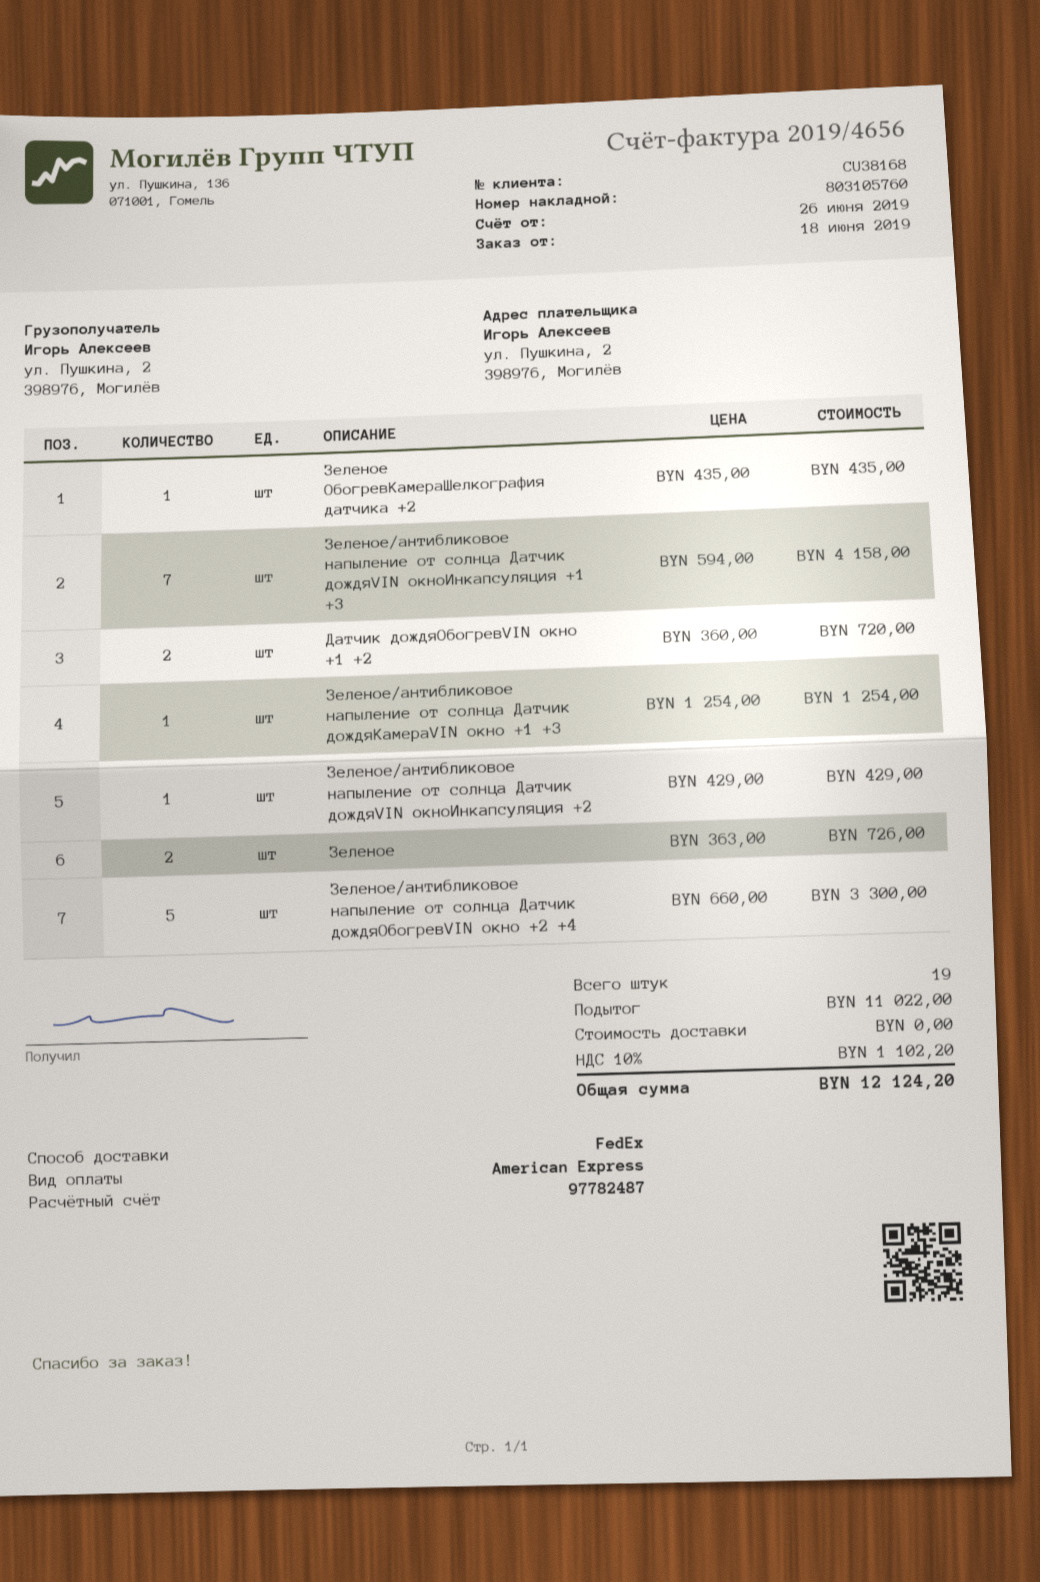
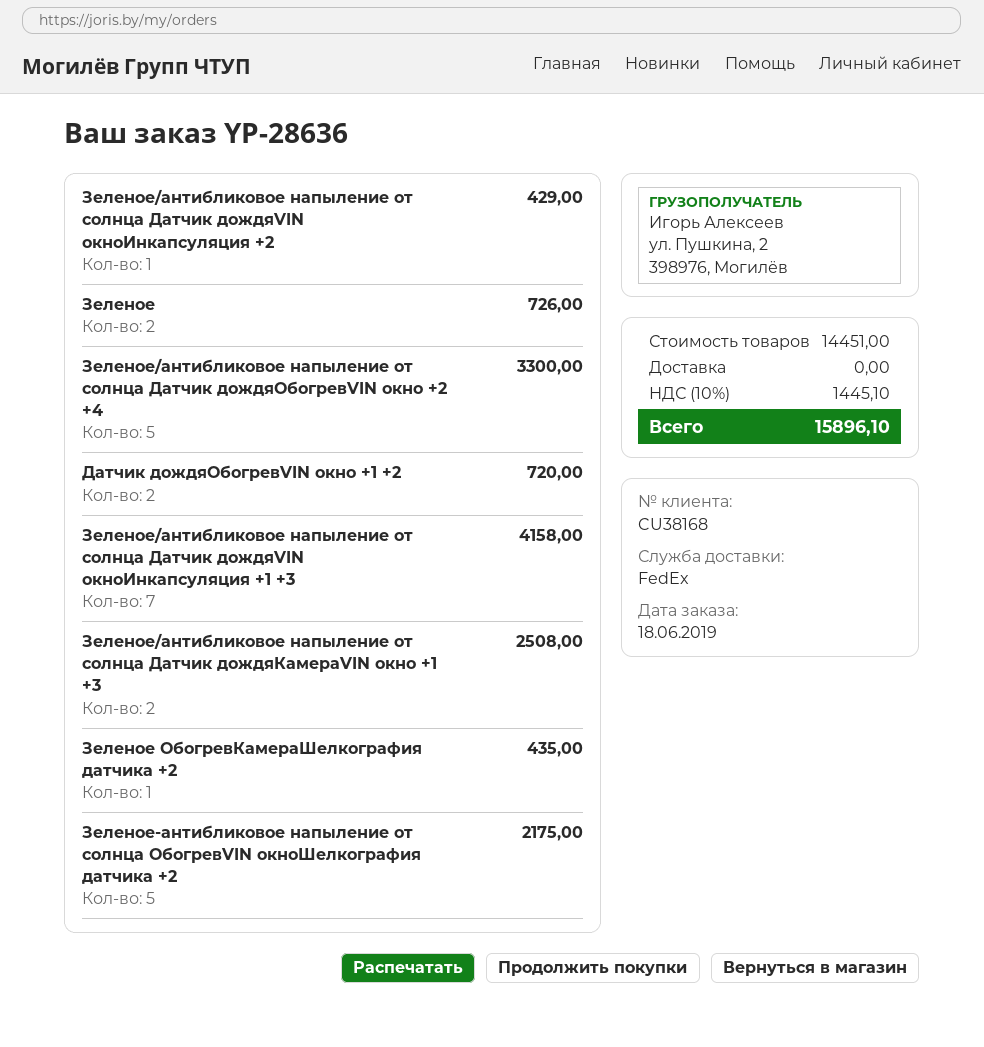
Зеленое/антибликовое напыление от солнца Датчик дождяКамераVIN окно +1 +3: 1 for 1254.00 -> 2 for 2508.00
Зеленое-антибликовое напыление от солнца ОбогревVIN окноШелкография датчика +2: none -> 5 for 2175.00
subtotal: 11022.00 -> 14451.00
tax: 10% = 1102.20 -> 10% = 1445.10
total: 12124.20 -> 15896.10

